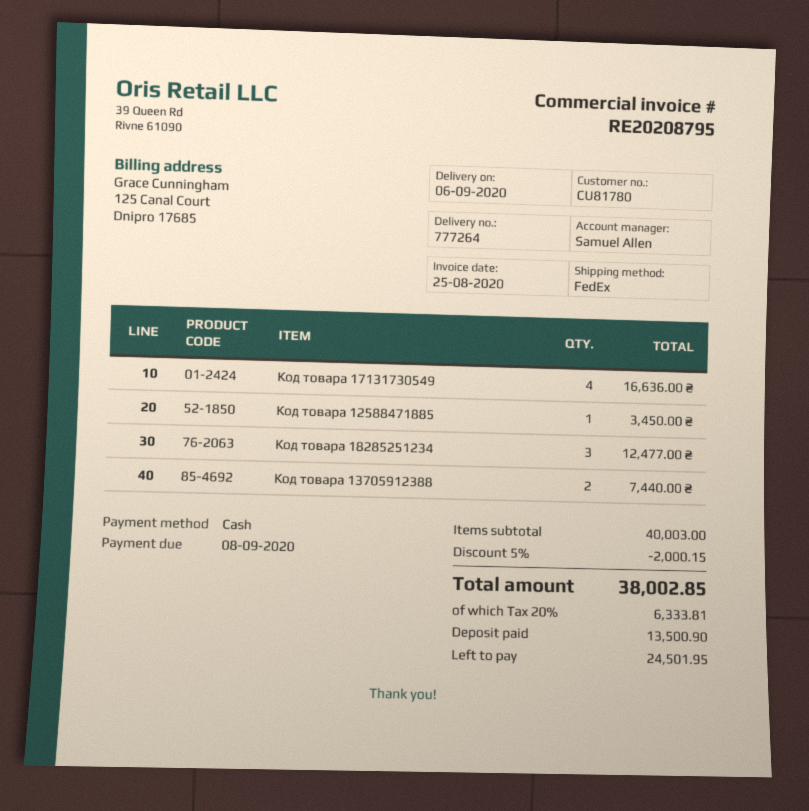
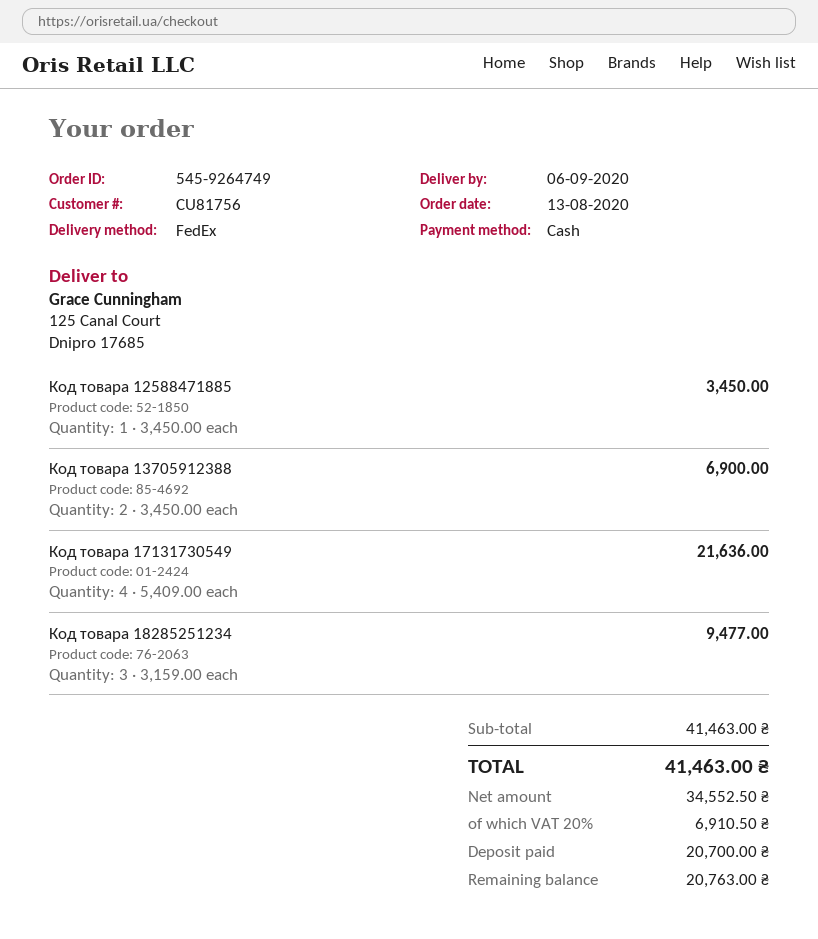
customer number: CU81780 -> CU81756
Код товара 17131730549: 4 for 16636.00 -> 4 for 21636.00
Код товара 18285251234: 3 for 12477.00 -> 3 for 9477.00
Код товара 13705912388: 2 for 7440.00 -> 2 for 6900.00
subtotal: 40003.00 -> 41463.00
discount: 5% = 2000.15 -> none
tax: 20% = 6333.81 -> 20% = 6910.50
total: 38002.85 -> 41463.00
deposit: 13500.90 -> 20700.00
balance: 24501.95 -> 20763.00

